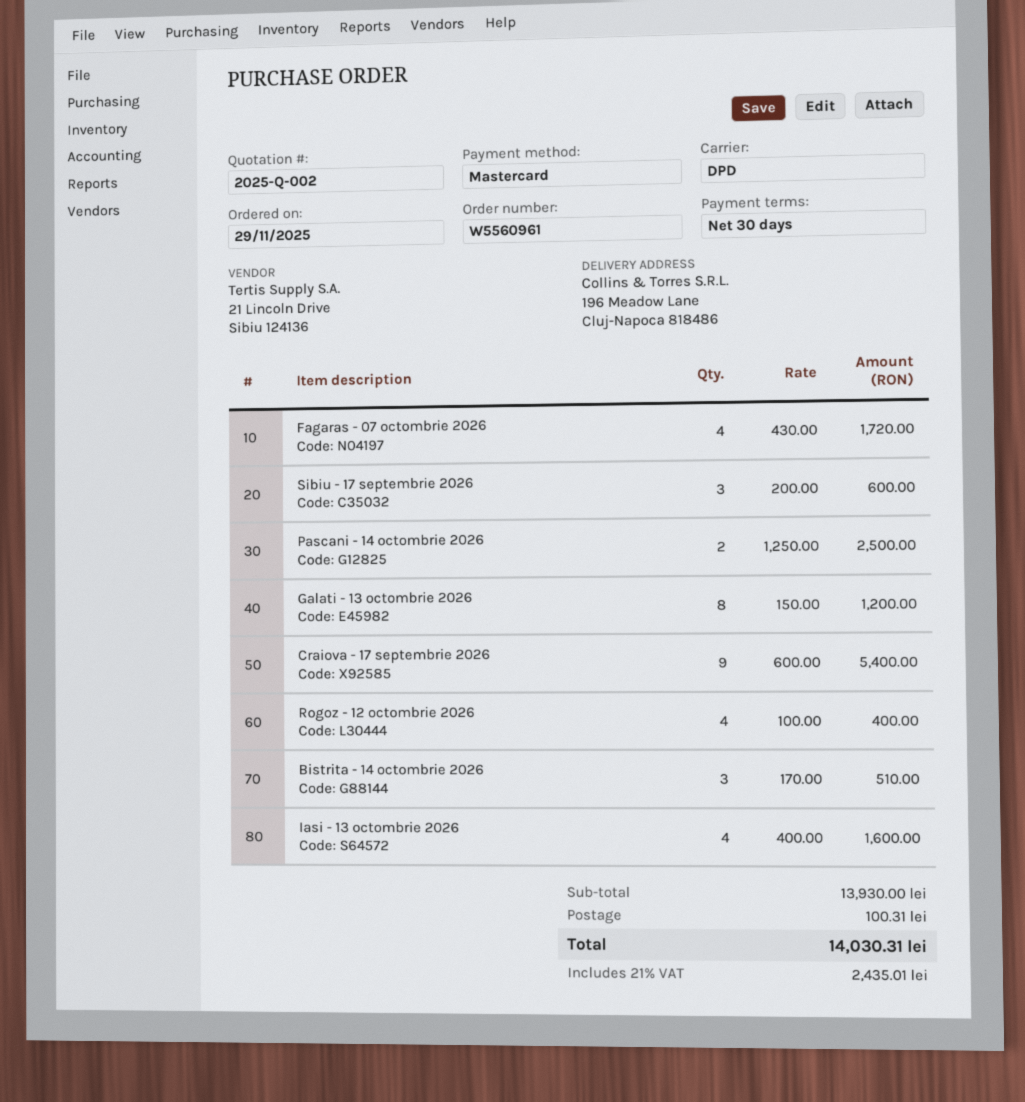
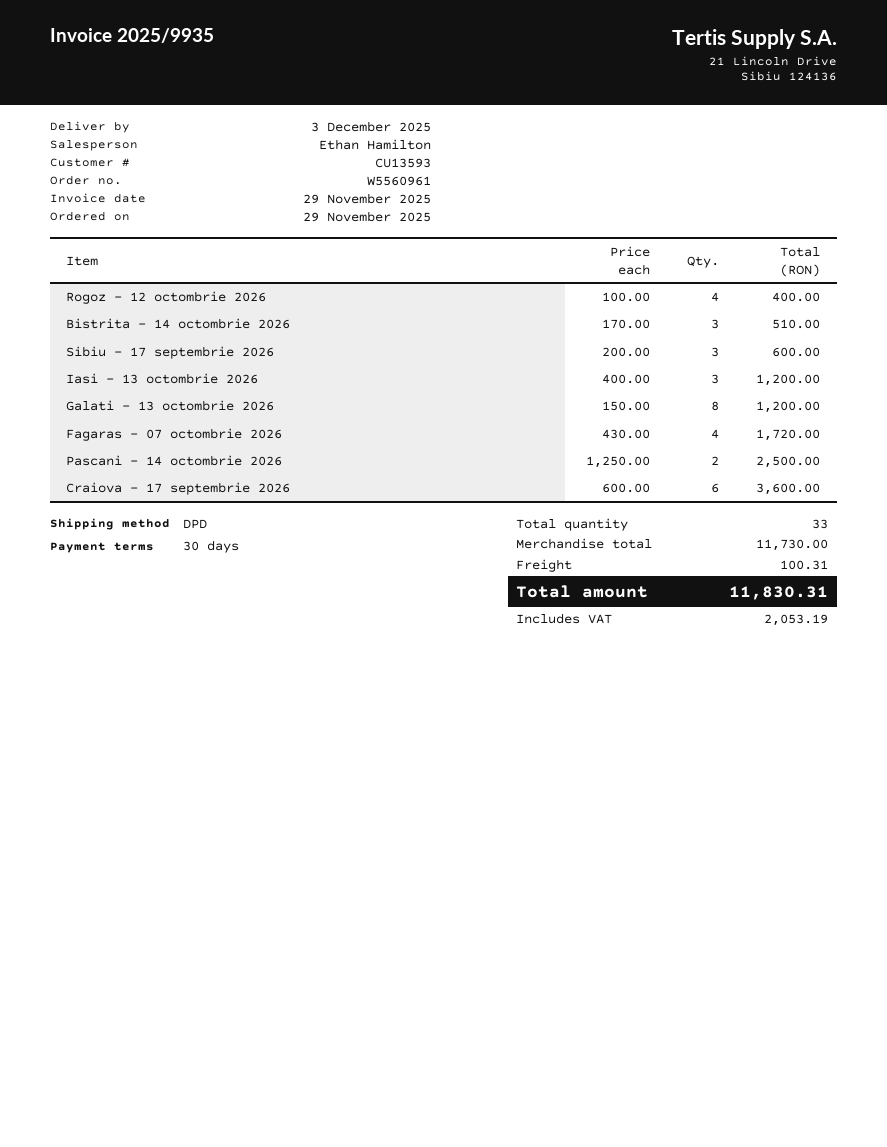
Craiova - 17 septembrie 2026: 9 x 600.00 = 5400.00 -> 6 x 600.00 = 3600.00
Iasi - 13 octombrie 2026: 4 x 400.00 = 1600.00 -> 3 x 400.00 = 1200.00
subtotal: 13930.00 -> 11730.00
tax: 2435.01 -> 2053.19
total: 14030.31 -> 11830.31

